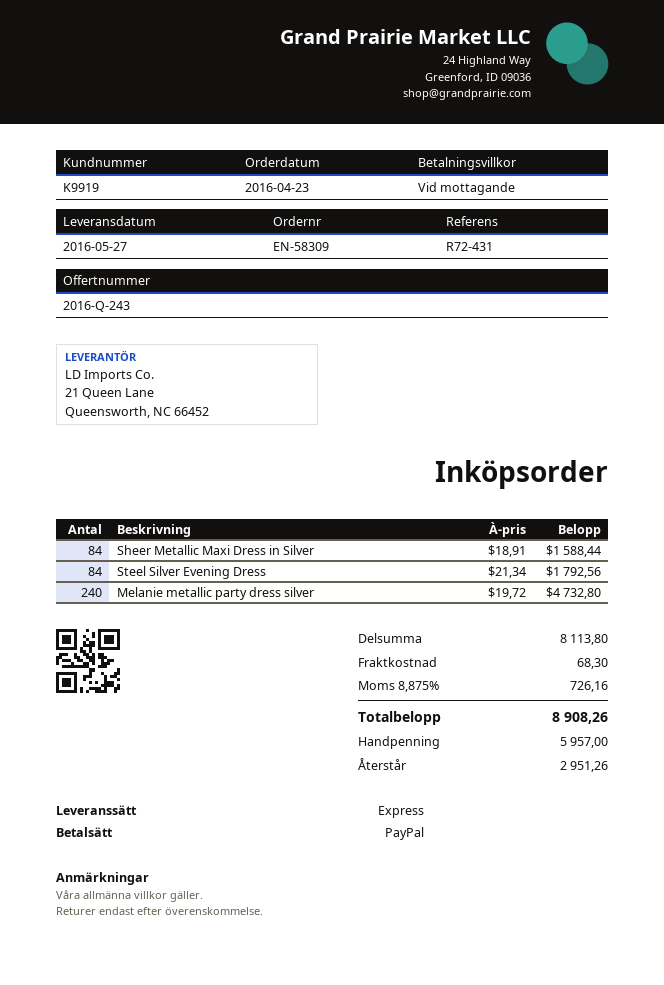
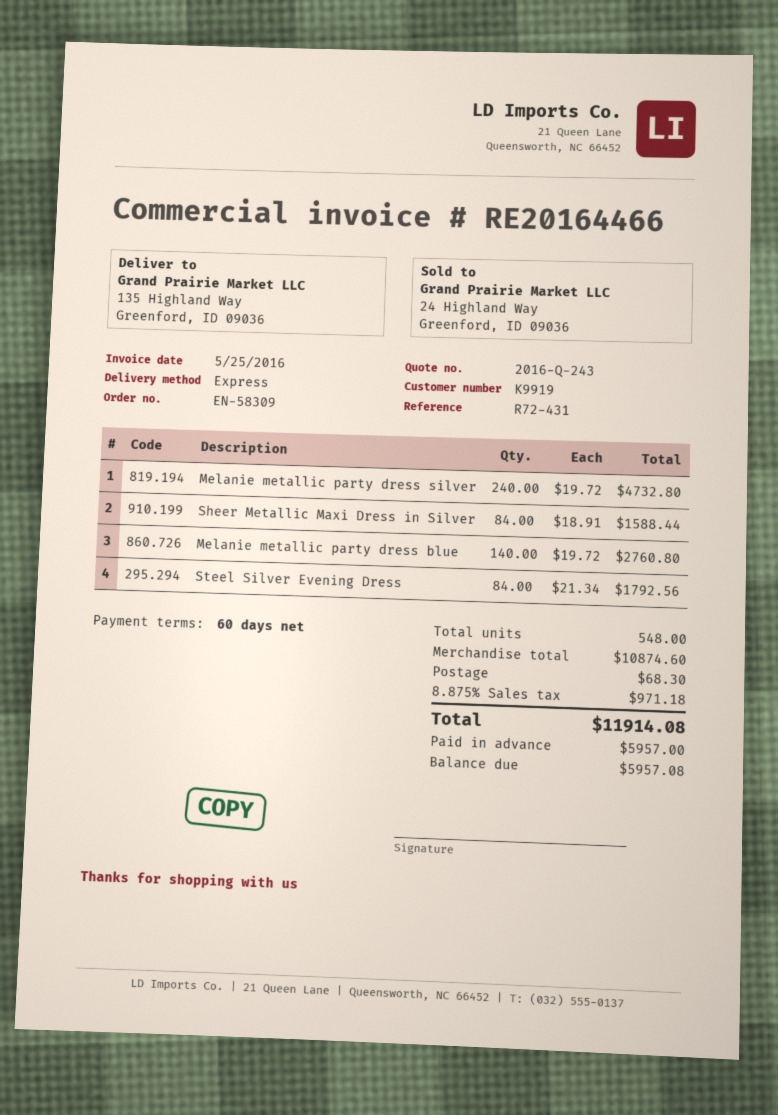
payment terms: on receipt -> 60 days
Melanie metallic party dress blue: none -> 140 x 19.72 = 2760.80
subtotal: 8113.80 -> 10874.60
tax: 8.875% = 726.16 -> 8.875% = 971.18
total: 8908.26 -> 11914.08
balance: 2951.26 -> 5957.08

